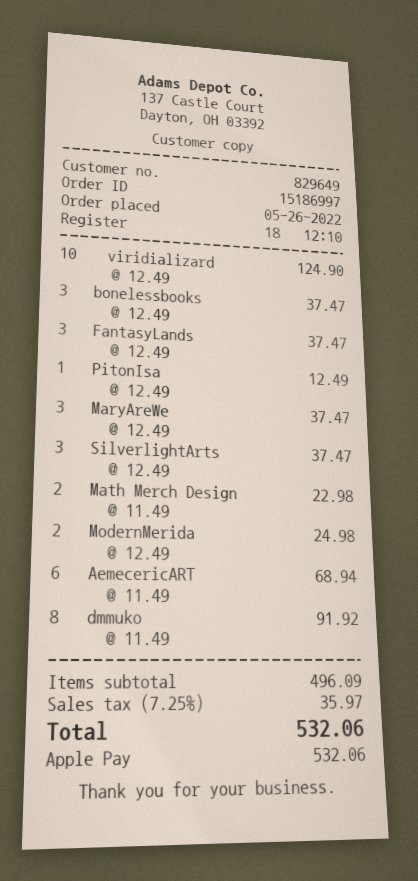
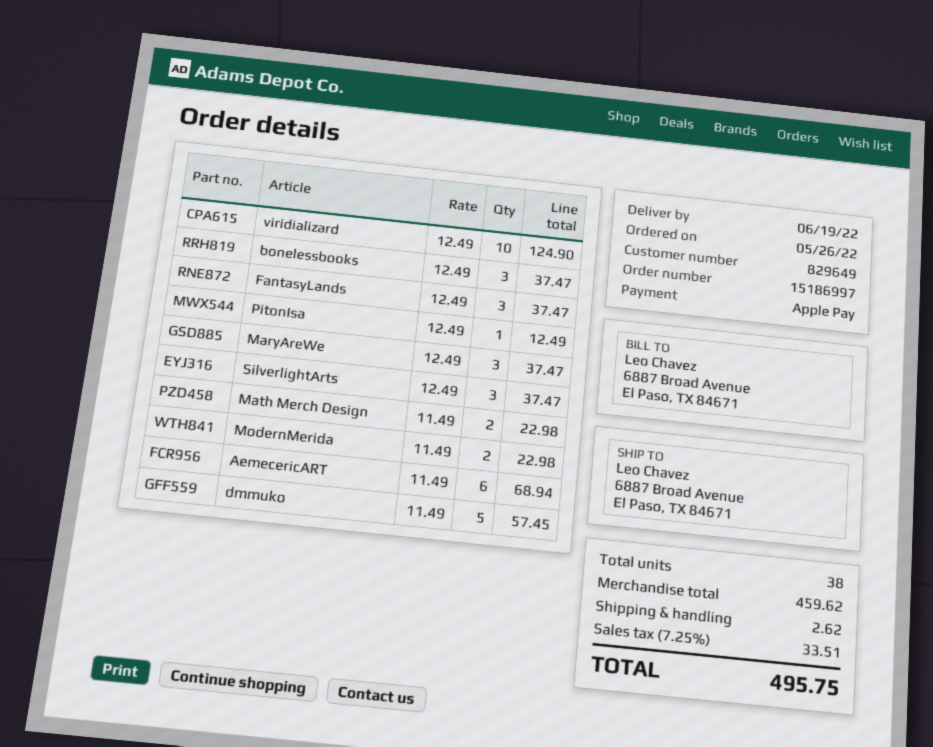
ModernMerida: 2 x 12.49 = 24.98 -> 2 x 11.49 = 22.98
dmmuko: 8 x 11.49 = 91.92 -> 5 x 11.49 = 57.45
subtotal: 496.09 -> 459.62
shipping: none -> 2.62
tax: 7.25% = 35.97 -> 7.25% = 33.51
total: 532.06 -> 495.75

